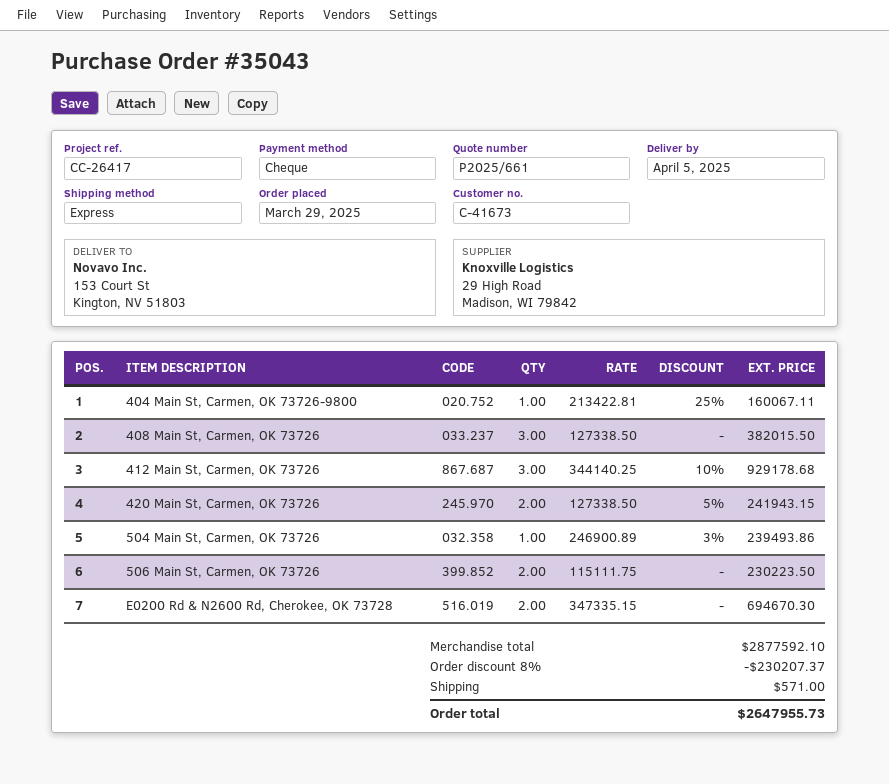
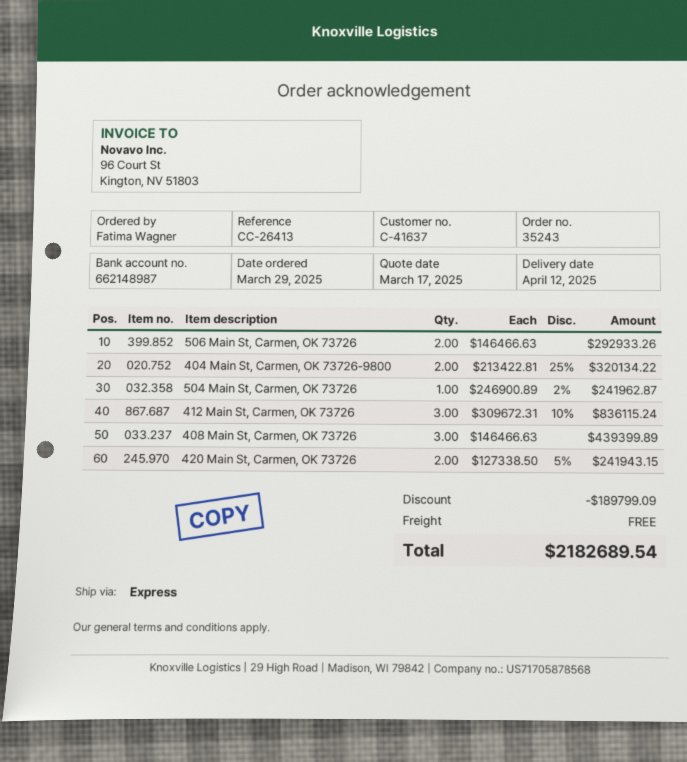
order number: 35043 -> 35243
delivery date: 2025-04-05 -> 2025-04-12
customer number: C-41673 -> C-41637
reference: CC-26417 -> CC-26413
404 Main St, Carmen, OK 73726-9800: 1 x 213422.81 - 25% = 160067.11 -> 2 x 213422.81 - 25% = 320134.22
408 Main St, Carmen, OK 73726: 3 x 127338.50 = 382015.50 -> 3 x 146466.63 = 439399.89
412 Main St, Carmen, OK 73726: 3 x 344140.25 - 10% = 929178.68 -> 3 x 309672.31 - 10% = 836115.24
504 Main St, Carmen, OK 73726: 1 x 246900.89 - 3% = 239493.86 -> 1 x 246900.89 - 2% = 241962.87
506 Main St, Carmen, OK 73726: 2 x 115111.75 = 230223.50 -> 2 x 146466.63 = 292933.26
E0200 Rd & N2600 Rd, Cherokee, OK 73728: 2 x 347335.15 = 694670.30 -> none
discount: 230207.37 -> 189799.09
shipping: 571.00 -> 0.00
total: 2647955.73 -> 2182689.54

